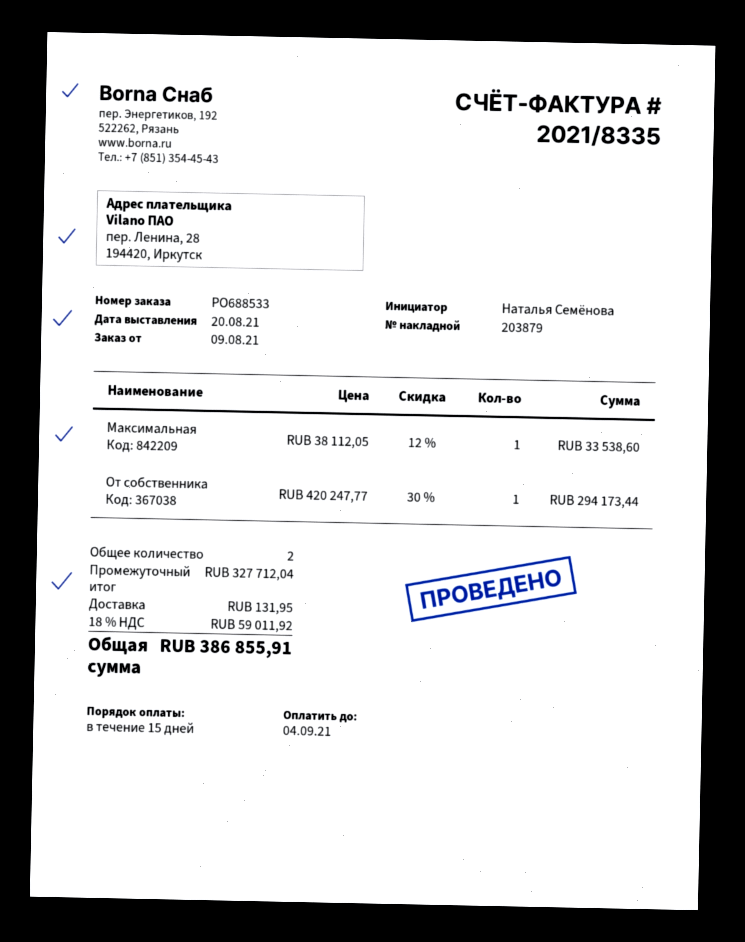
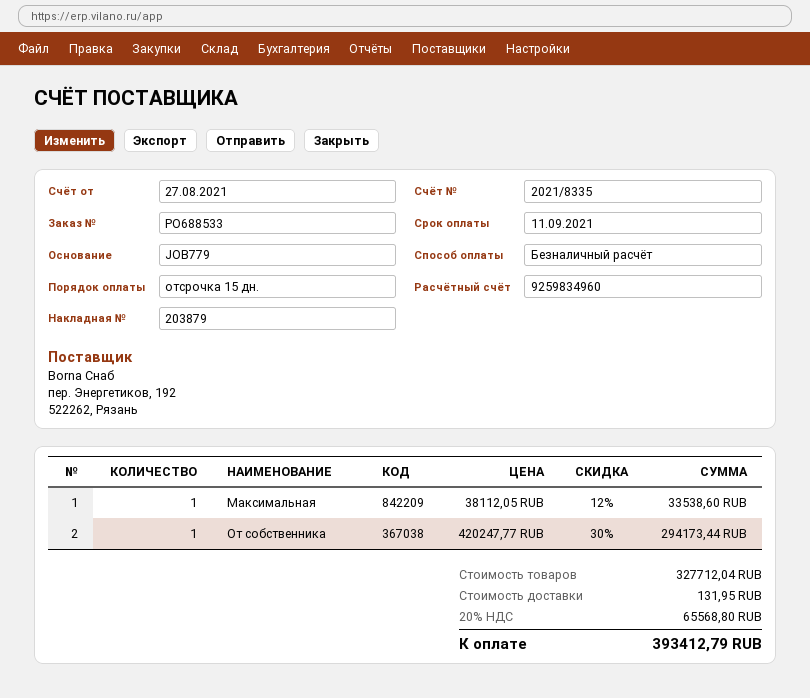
invoice date: 2021-08-20 -> 2021-08-27
due date: 2021-09-04 -> 2021-09-11
tax: 18% = 59011.92 -> 20% = 65568.80
total: 386855.91 -> 393412.79

